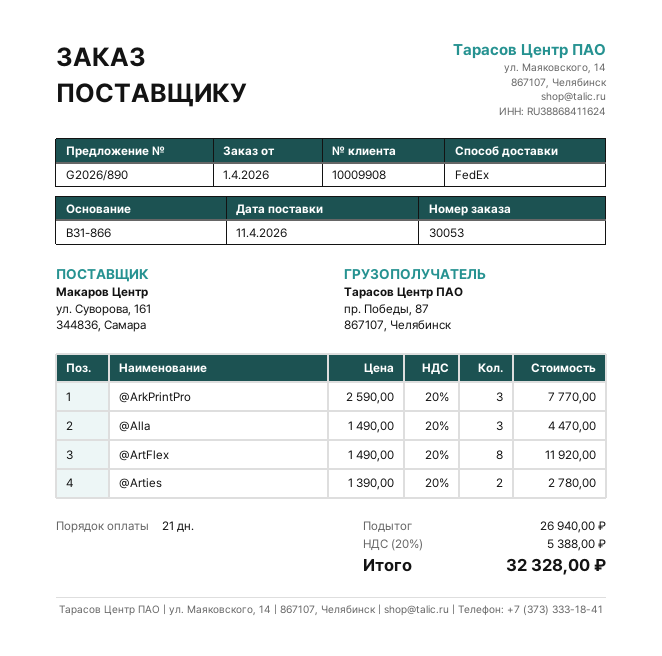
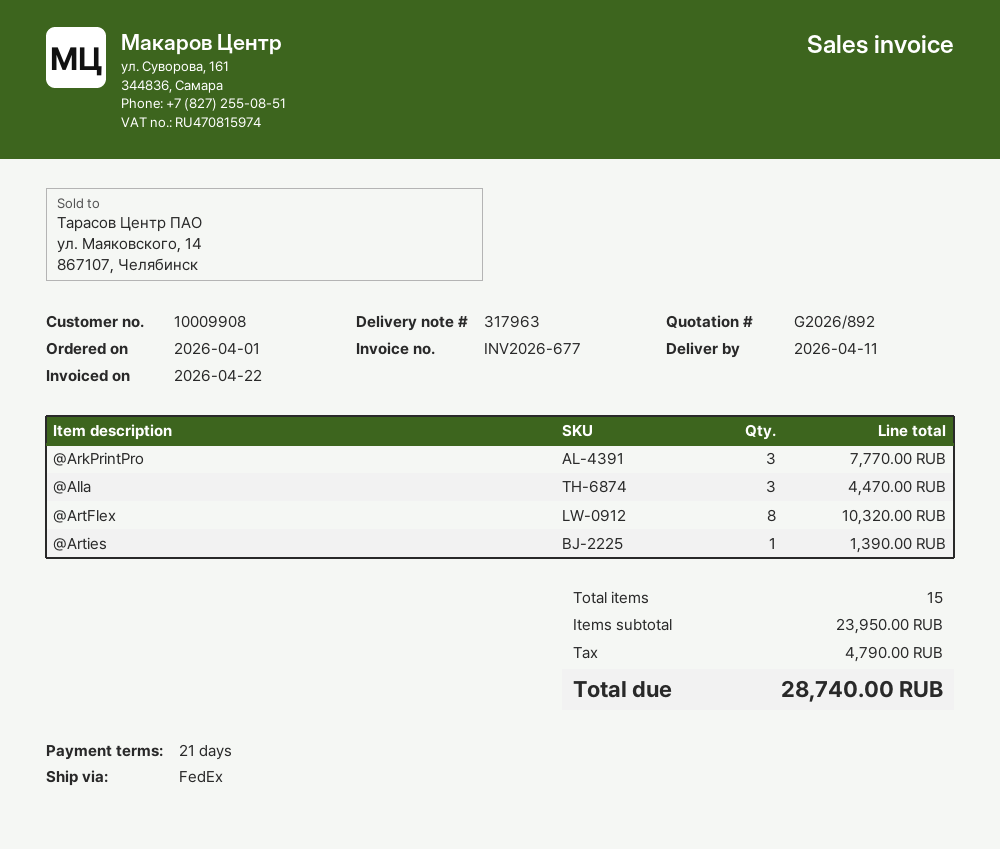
quote number: G2026/890 -> G2026/892
@ArtFlex: 8 for 11920.00 -> 8 for 10320.00
@Arties: 2 for 2780.00 -> 1 for 1390.00
subtotal: 26940.00 -> 23950.00
tax: 5388.00 -> 4790.00
total: 32328.00 -> 28740.00

